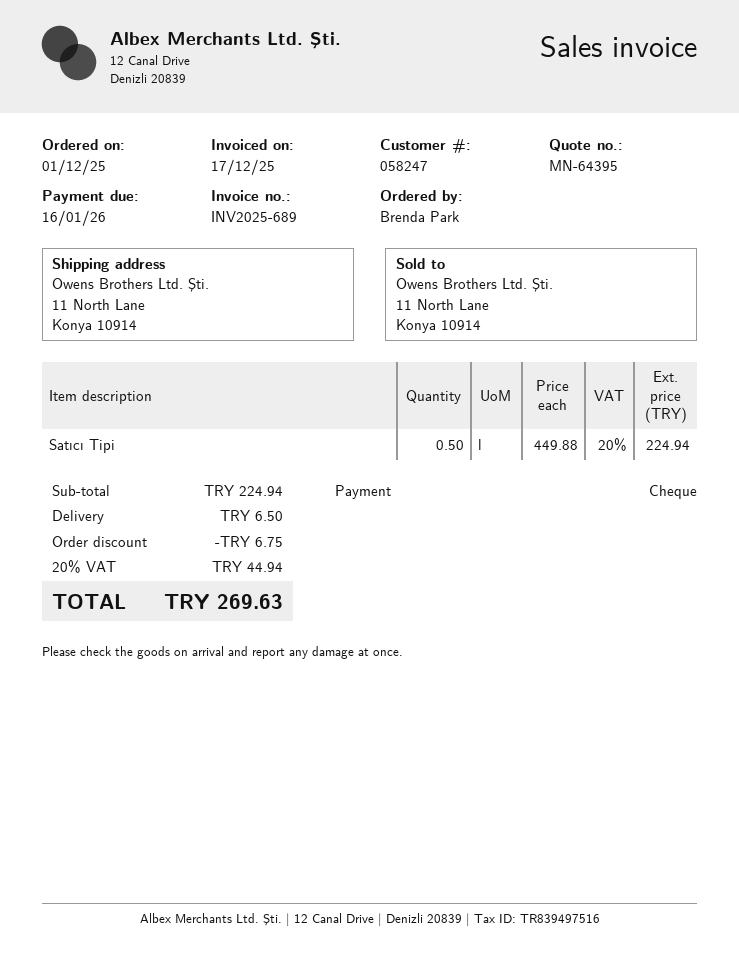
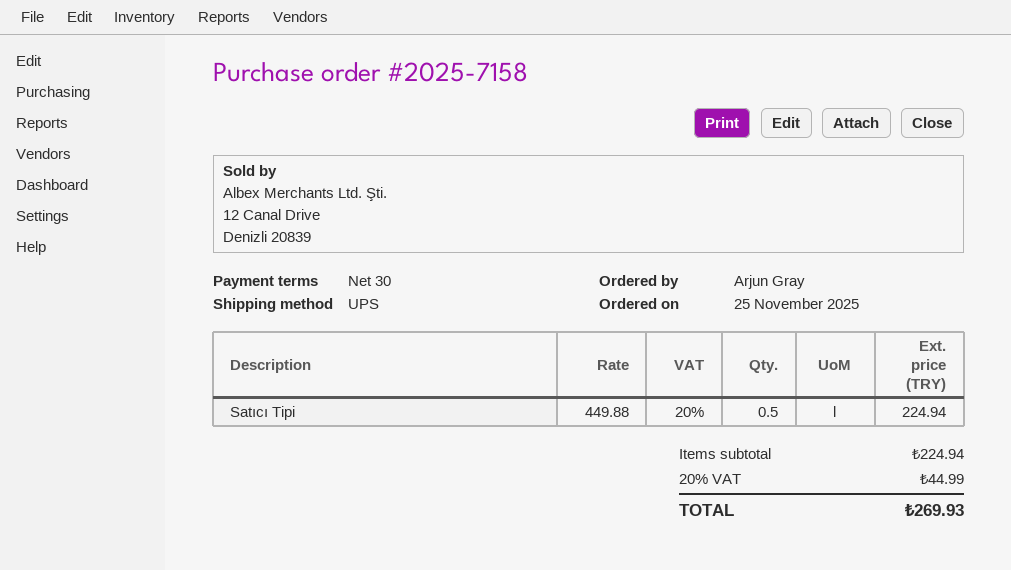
order date: 2025-12-01 -> 2025-11-25
ordered by: Brenda Park -> Arjun Gray
discount: 6.75 -> none
shipping: 6.50 -> none
tax: 20% = 44.94 -> 20% = 44.99
total: 269.63 -> 269.93

